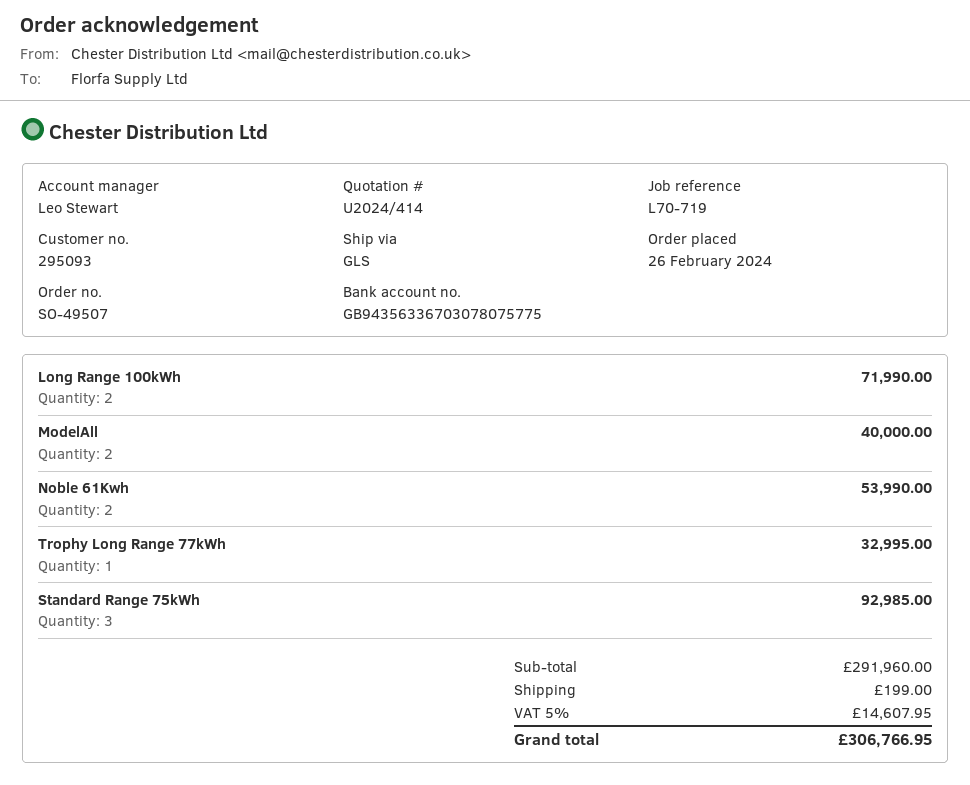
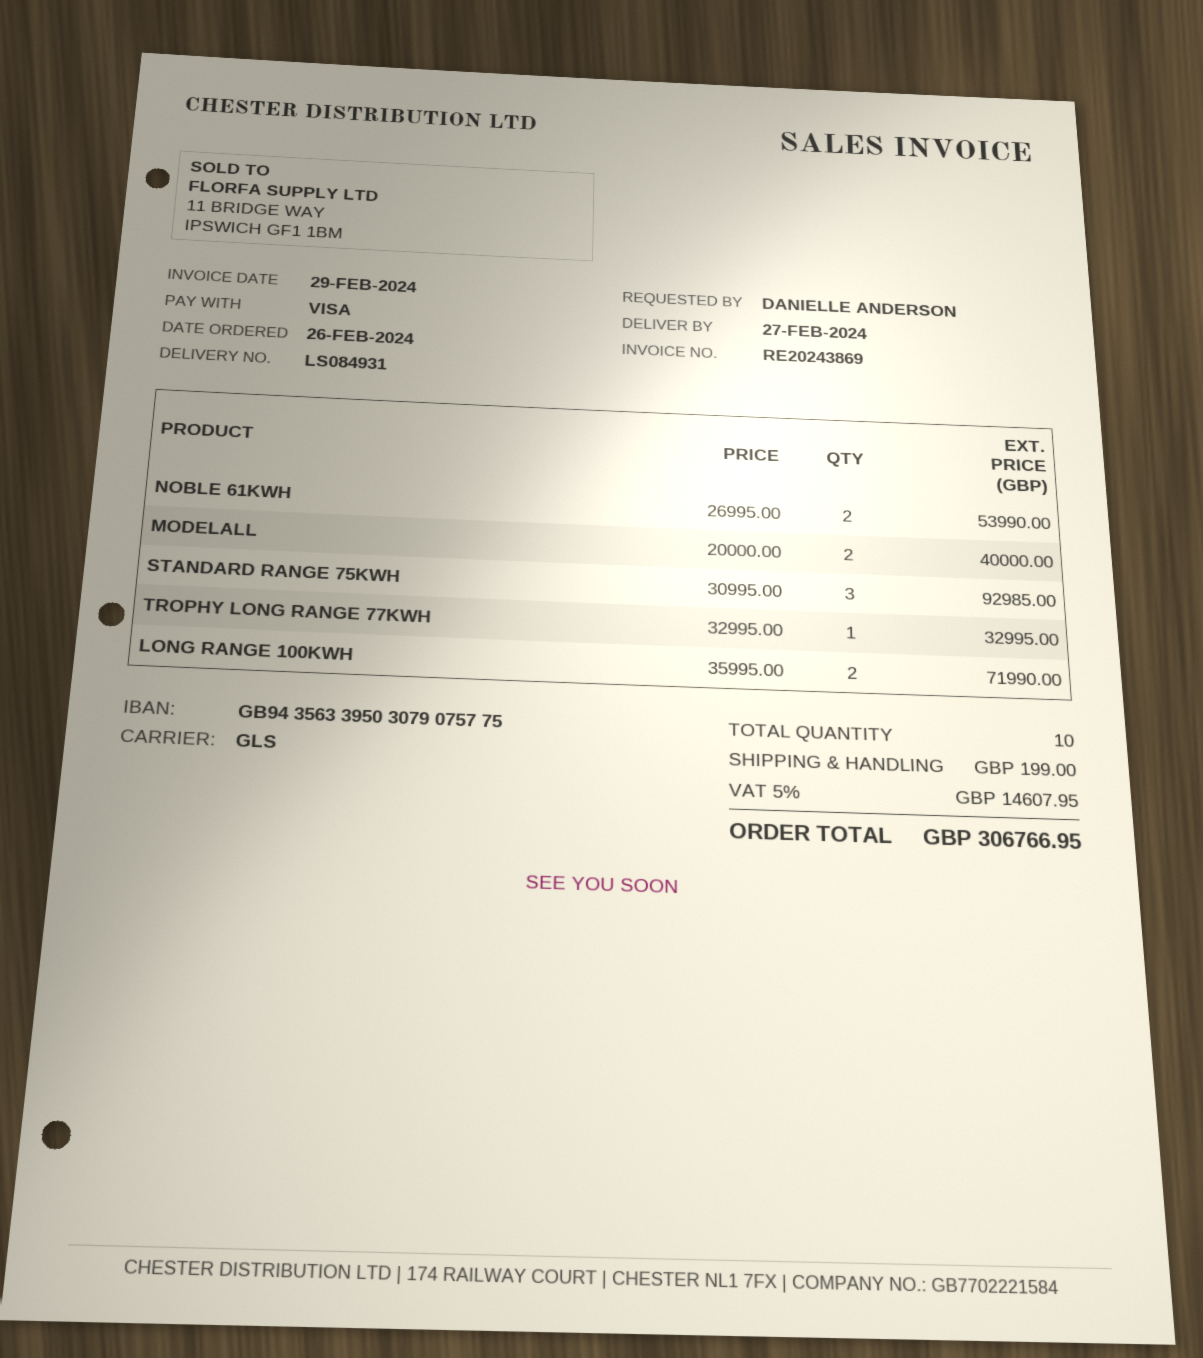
bank account: GB94356336703078075775 -> GB94356339503079075775

